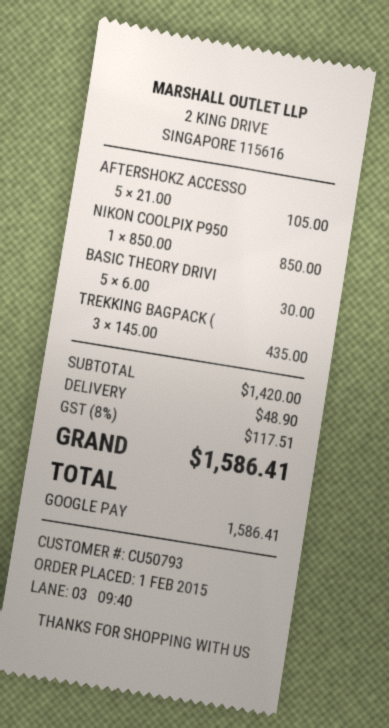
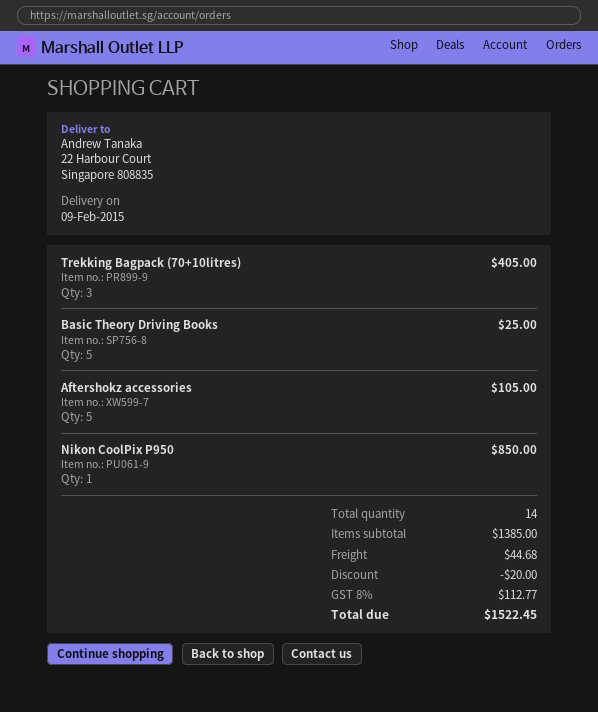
BASIC THEORY DRIVI: 5 for 30.00 -> 5 for 25.00
TREKKING BAGPACK (: 3 for 435.00 -> 3 for 405.00
subtotal: 1420.00 -> 1385.00
discount: none -> 20.00
shipping: 48.90 -> 44.68
tax: 8% = 117.51 -> 8% = 112.77
total: 1586.41 -> 1522.45

